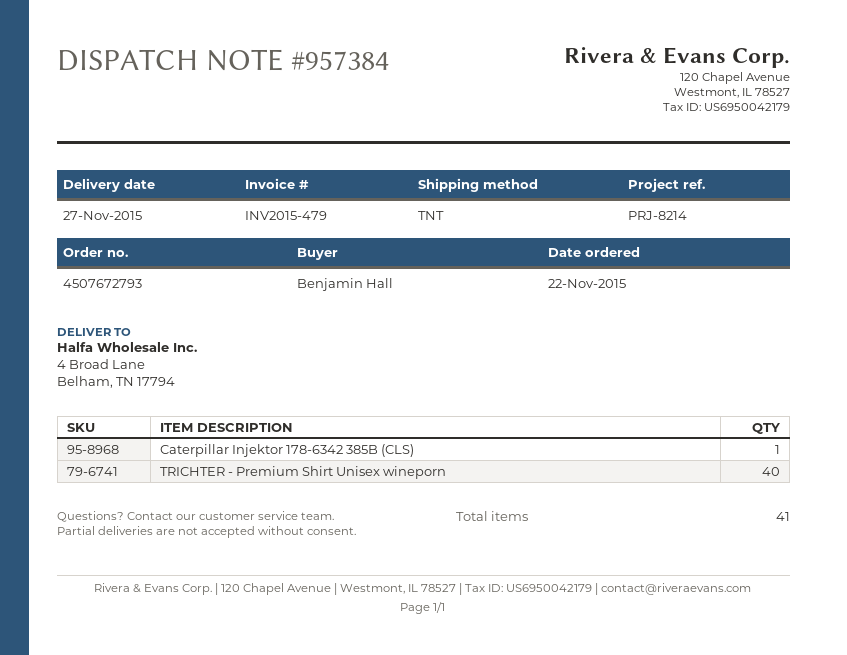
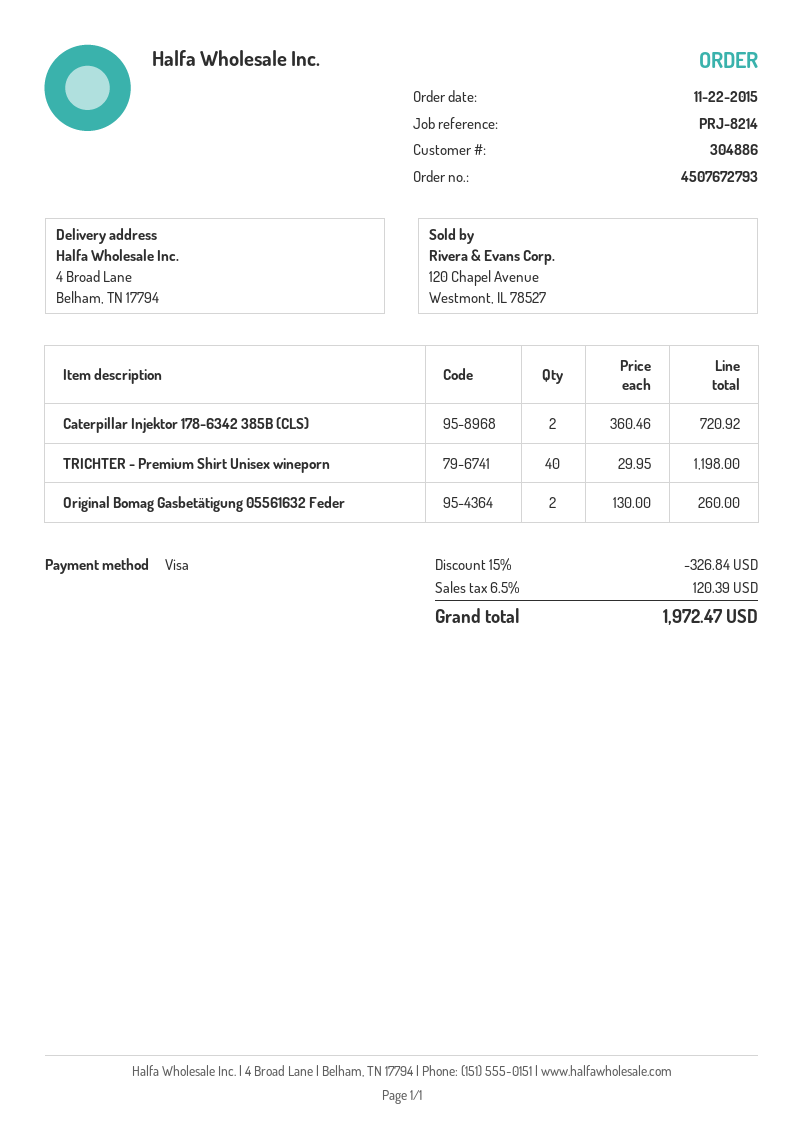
Caterpillar Injektor 178-6342 385B (CLS): 1 -> 2
Original Bomag Gasbetätigung 05561632 Feder: none -> 2

